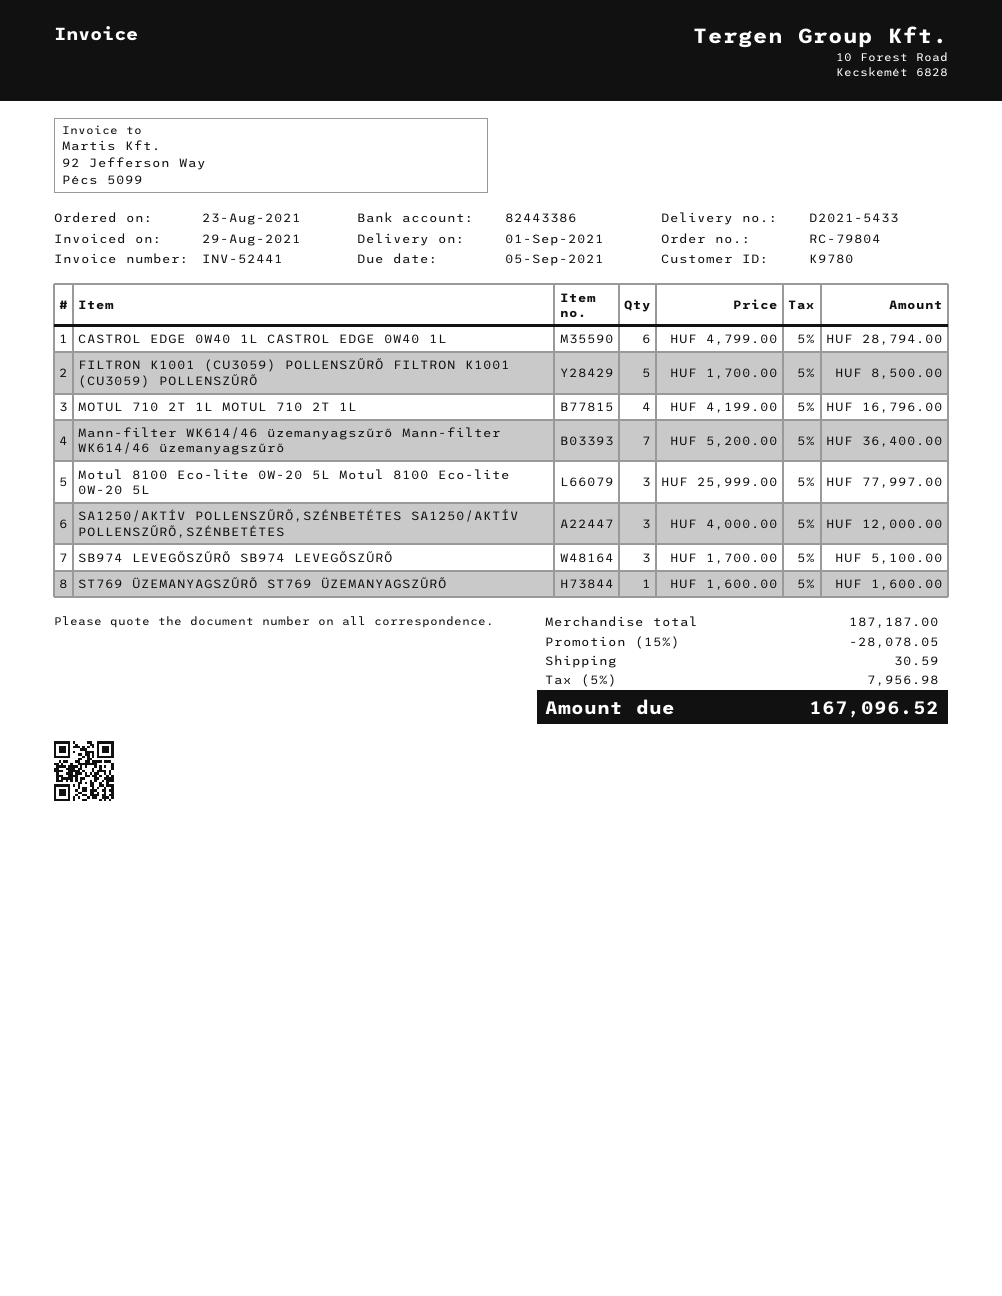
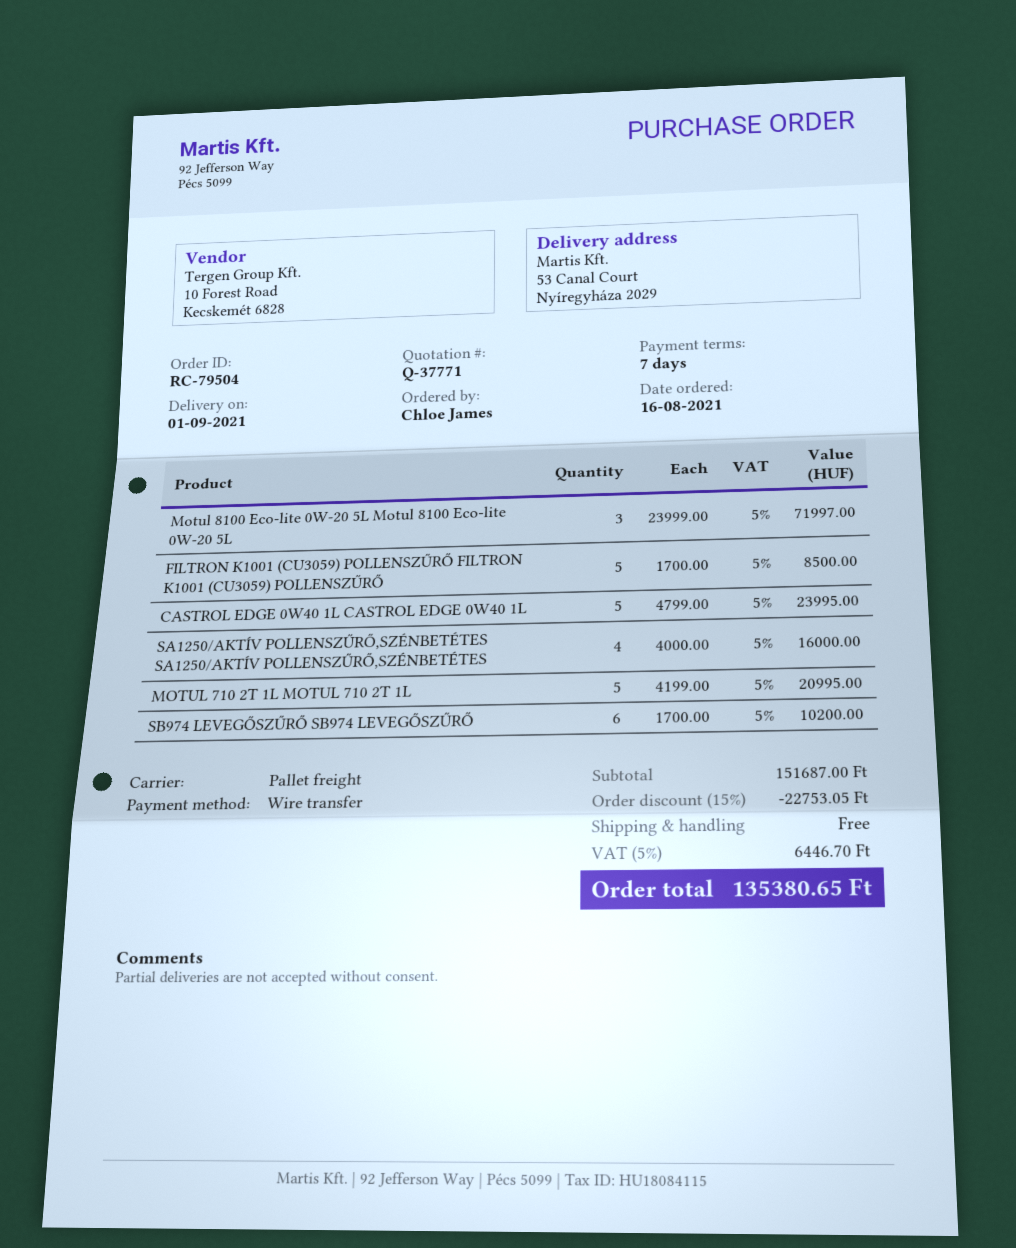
order number: RC-79804 -> RC-79504
order date: 2021-08-23 -> 2021-08-16
CASTROL EDGE 0W40 1L CASTROL EDGE 0W40 1L: 6 x 4799.00 = 28794.00 -> 5 x 4799.00 = 23995.00
MOTUL 710 2T 1L MOTUL 710 2T 1L: 4 x 4199.00 = 16796.00 -> 5 x 4199.00 = 20995.00
Mann-filter WK614/46 üzemanyagszűrő Mann-filter WK614/46 üzemanyagszűrő: 7 x 5200.00 = 36400.00 -> none
Motul 8100 Eco-lite 0W-20 5L Motul 8100 Eco-lite 0W-20 5L: 3 x 25999.00 = 77997.00 -> 3 x 23999.00 = 71997.00
SA1250/AKTÍV POLLENSZŰRŐ,SZÉNBETÉTES SA1250/AKTÍV POLLENSZŰRŐ,SZÉNBETÉTES: 3 x 4000.00 = 12000.00 -> 4 x 4000.00 = 16000.00
SB974 LEVEGŐSZŰRŐ SB974 LEVEGŐSZŰRŐ: 3 x 1700.00 = 5100.00 -> 6 x 1700.00 = 10200.00
ST769 ÜZEMANYAGSZŰRŐ ST769 ÜZEMANYAGSZŰRŐ: 1 x 1600.00 = 1600.00 -> none
subtotal: 187187.00 -> 151687.00
discount: 15% = 28078.05 -> 15% = 22753.05
shipping: 30.59 -> 0.00
tax: 5% = 7956.98 -> 5% = 6446.70
total: 167096.52 -> 135380.65

